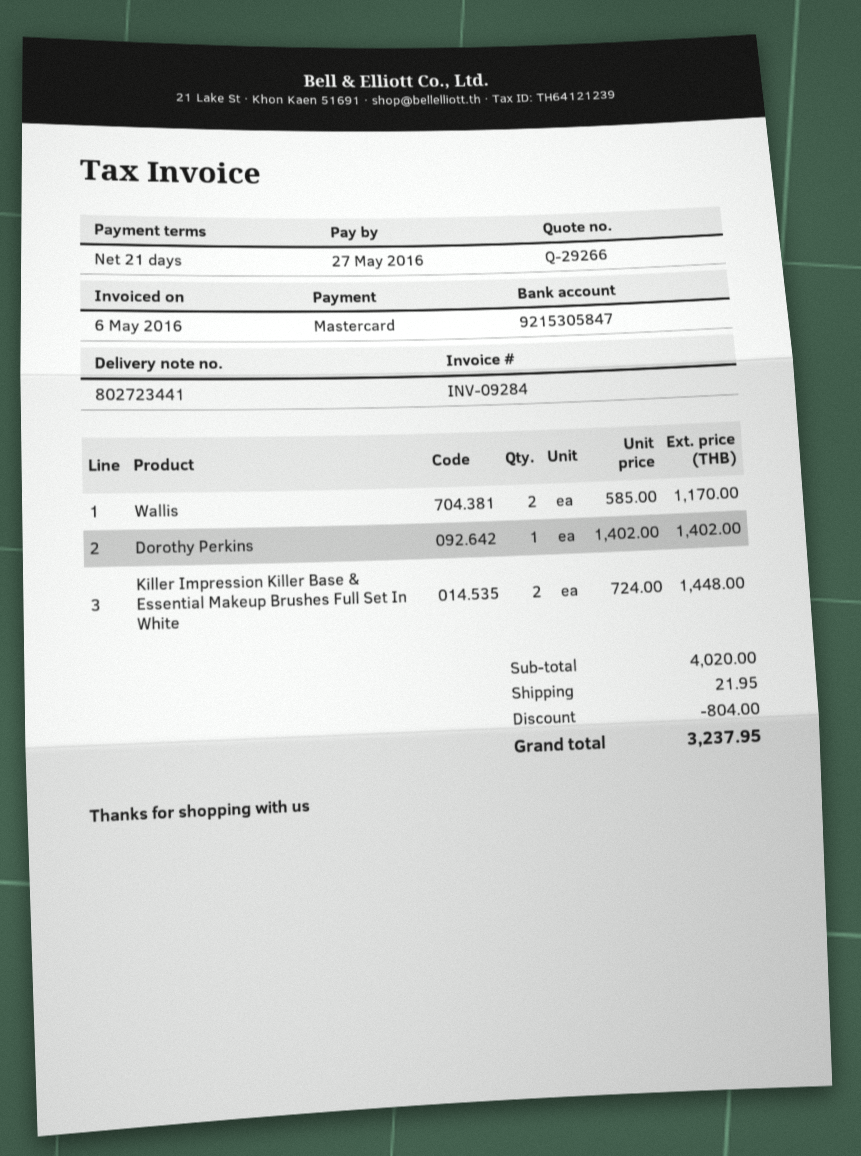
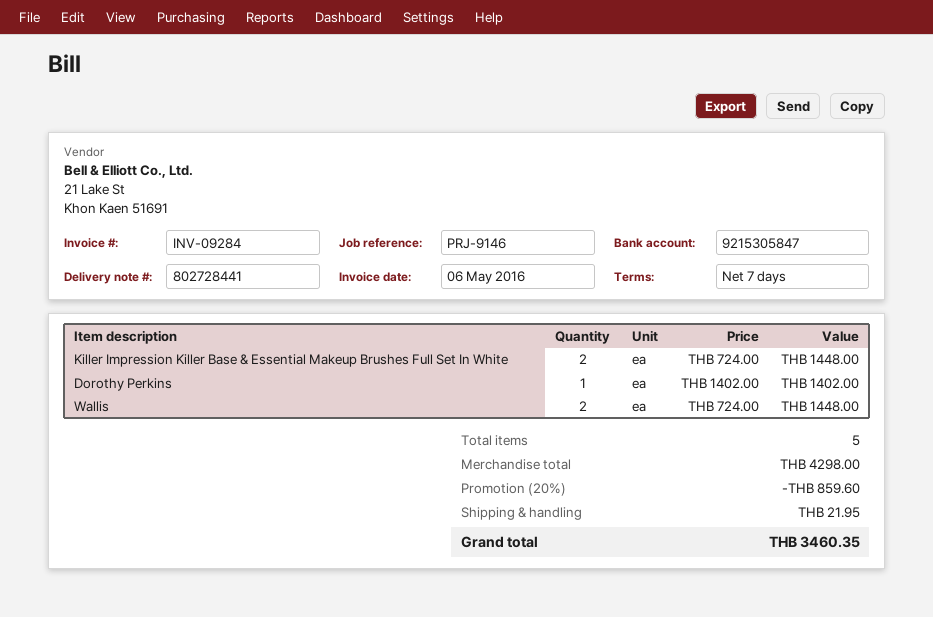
delivery note number: 802723441 -> 802728441
payment terms: 21 days -> 7 days
Wallis: 2 x 585.00 = 1170.00 -> 2 x 724.00 = 1448.00
subtotal: 4020.00 -> 4298.00
discount: 804.00 -> 859.60
total: 3237.95 -> 3460.35

